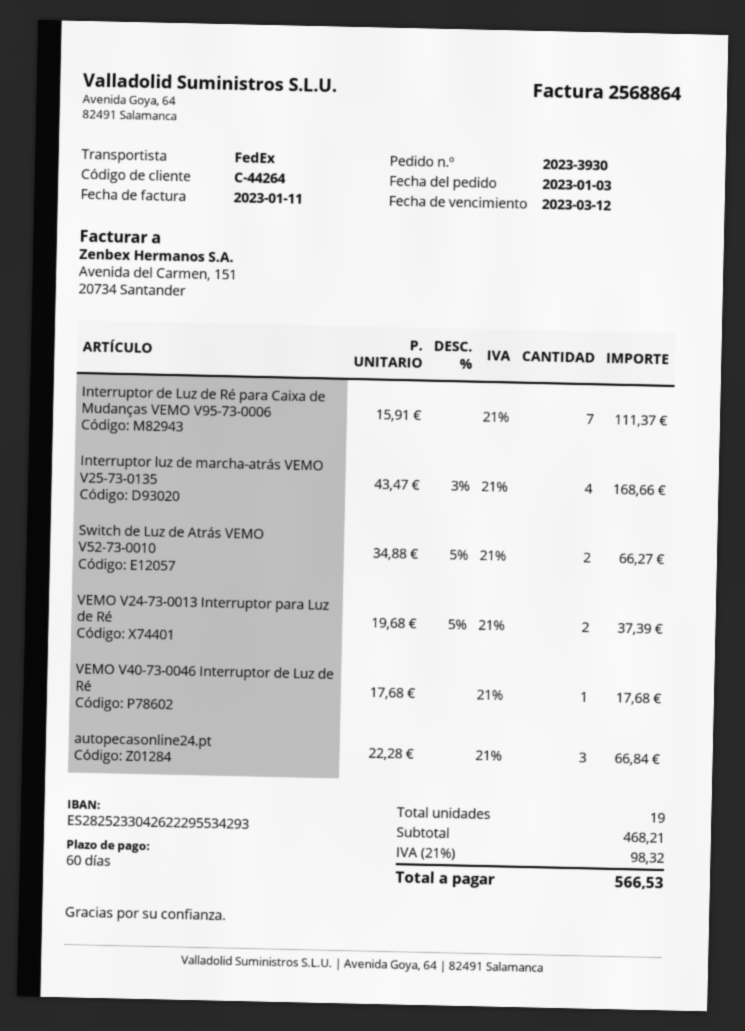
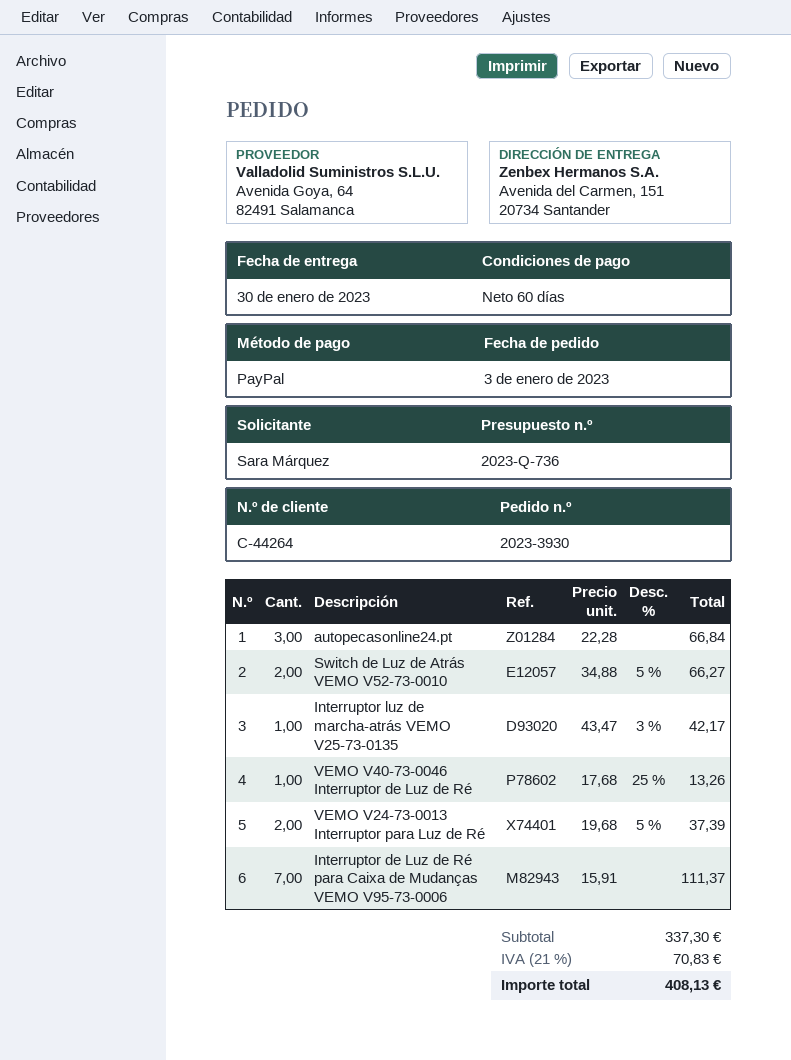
Interruptor luz de marcha-atrás VEMO V25-73-0135: 4 x 43.47 - 3% = 168.66 -> 1 x 43.47 - 3% = 42.17
VEMO V40-73-0046 Interruptor de Luz de Ré: 1 x 17.68 = 17.68 -> 1 x 17.68 - 25% = 13.26
subtotal: 468.21 -> 337.30
tax: 21% = 98.32 -> 21% = 70.83
total: 566.53 -> 408.13

